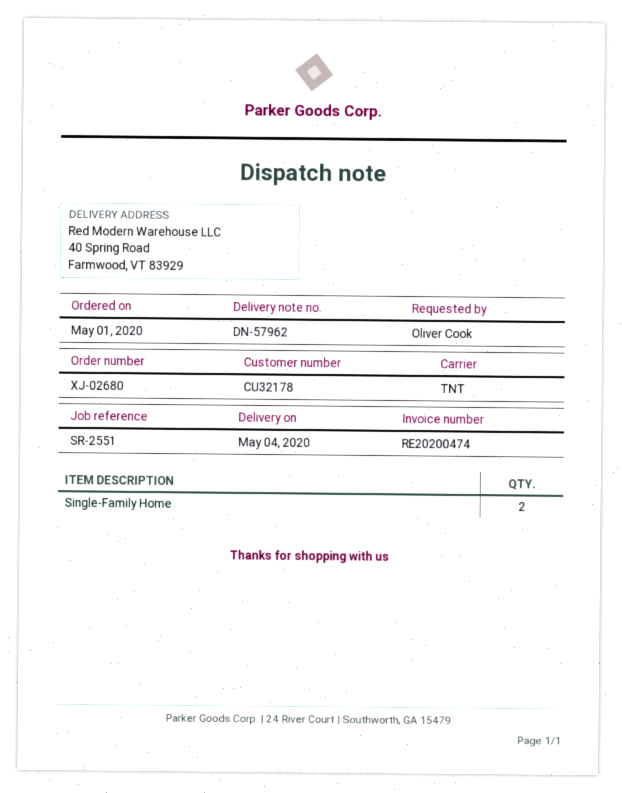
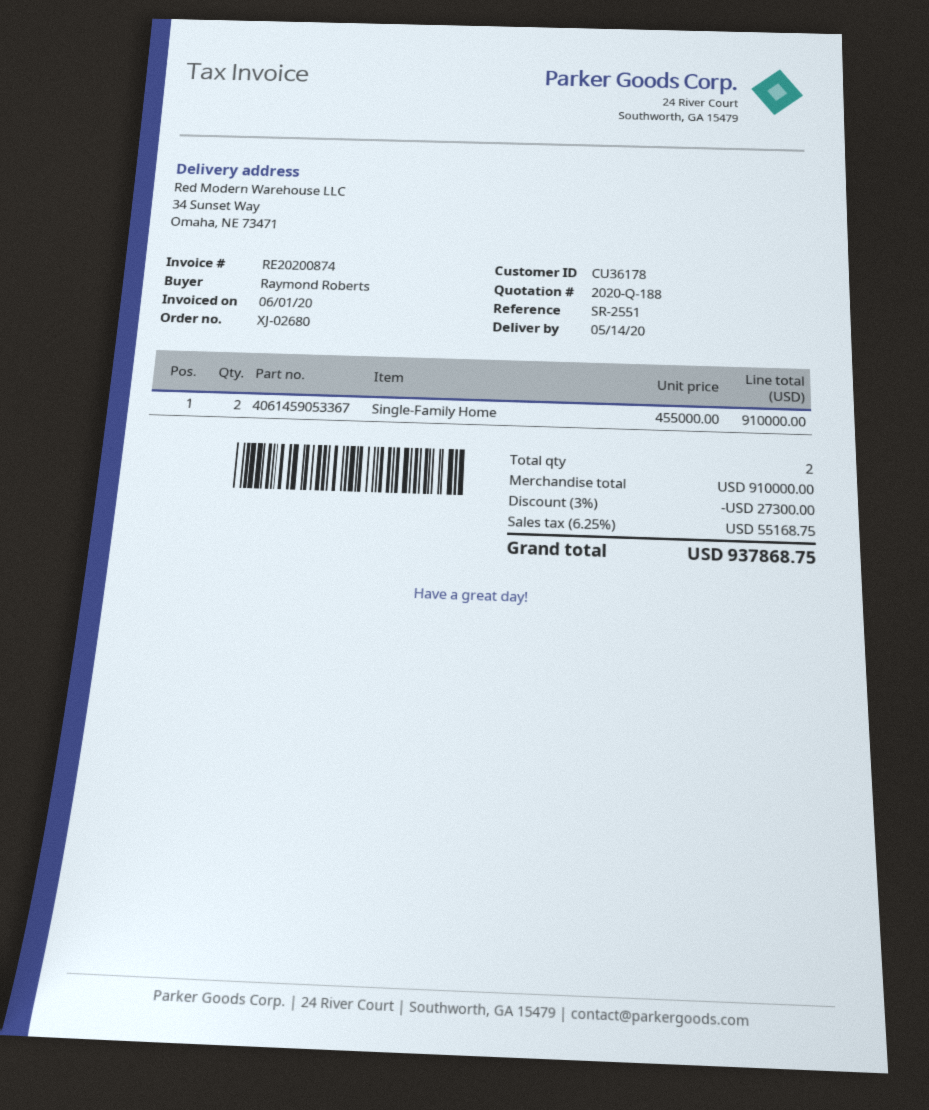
delivery date: 2020-05-04 -> 2020-05-14
invoice number: RE20200474 -> RE20200874
customer number: CU32178 -> CU36178
ordered by: Oliver Cook -> Raymond Roberts
ship to: 40 Spring Road, Farmwood, VT 83929 -> 34 Sunset Way, Omaha, NE 73471

